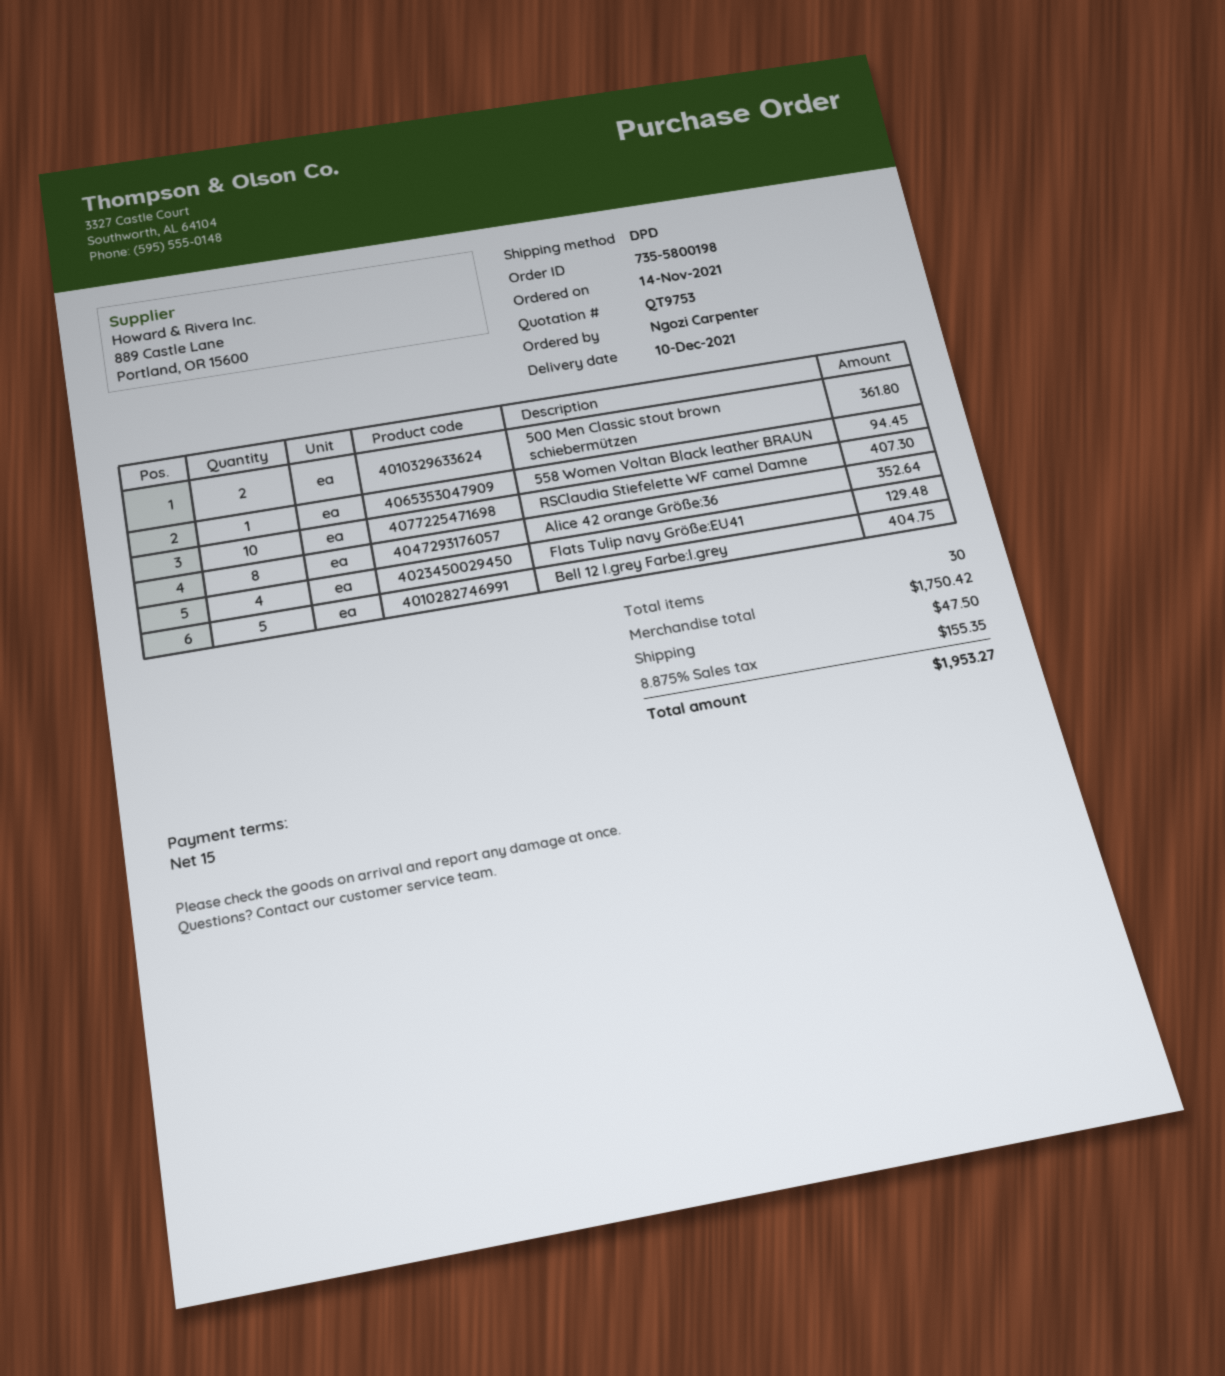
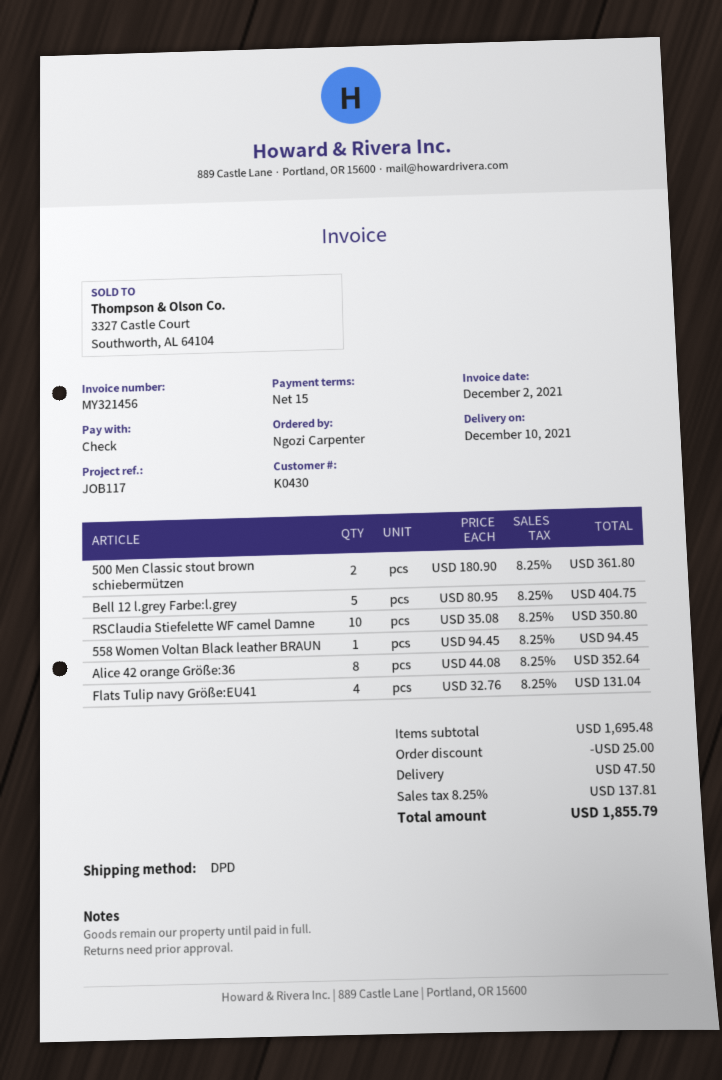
RSClaudia Stiefelette WF camel Damne: 10 for 407.30 -> 10 for 350.80
Flats Tulip navy Größe:EU41: 4 for 129.48 -> 4 for 131.04
subtotal: 1750.42 -> 1695.48
discount: none -> 25.00
tax: 8.875% = 155.35 -> 8.25% = 137.81
total: 1953.27 -> 1855.79

